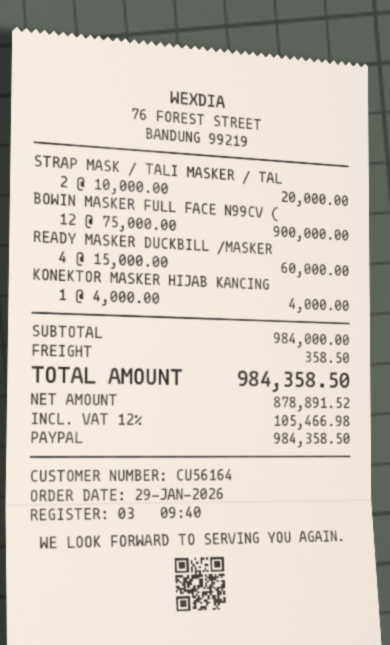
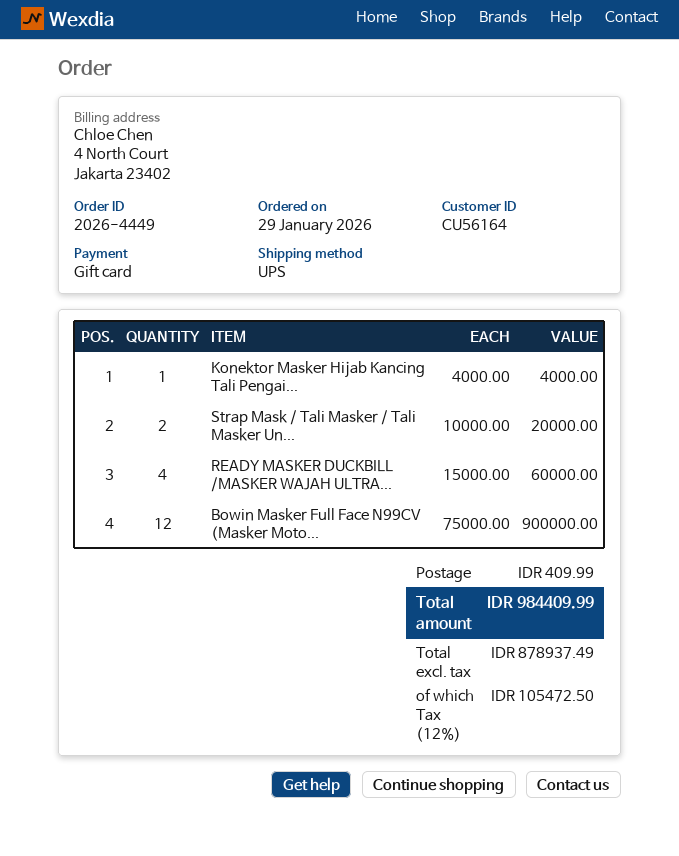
payment method: PayPal -> gift card
shipping: 358.50 -> 409.99
net: 878891.52 -> 878937.49
tax: 12% = 105466.98 -> 12% = 105472.50
total: 984358.50 -> 984409.99

